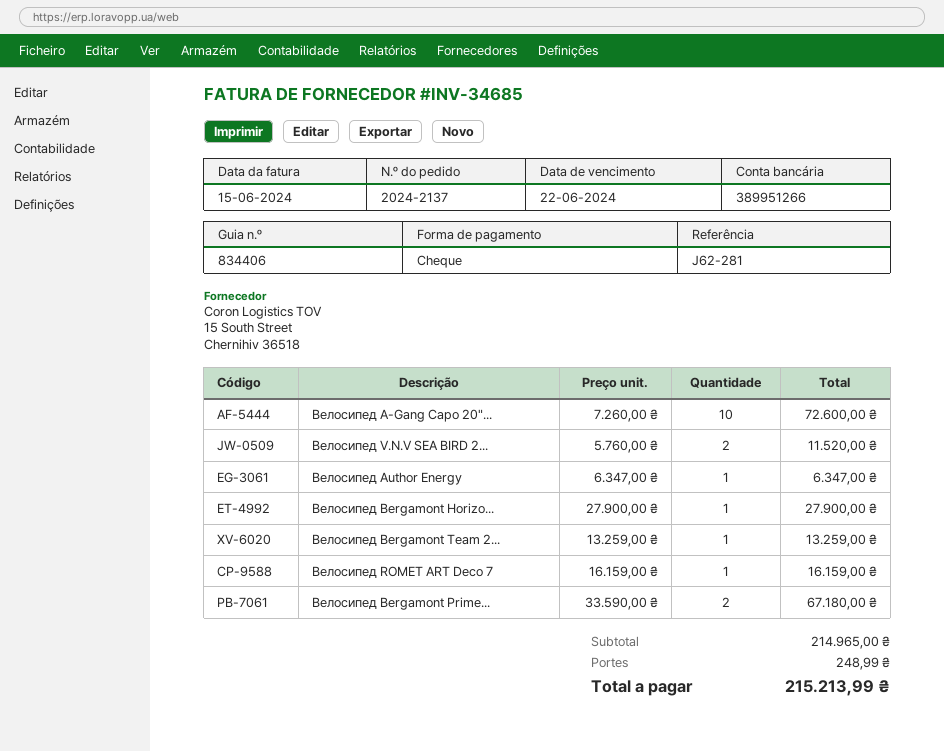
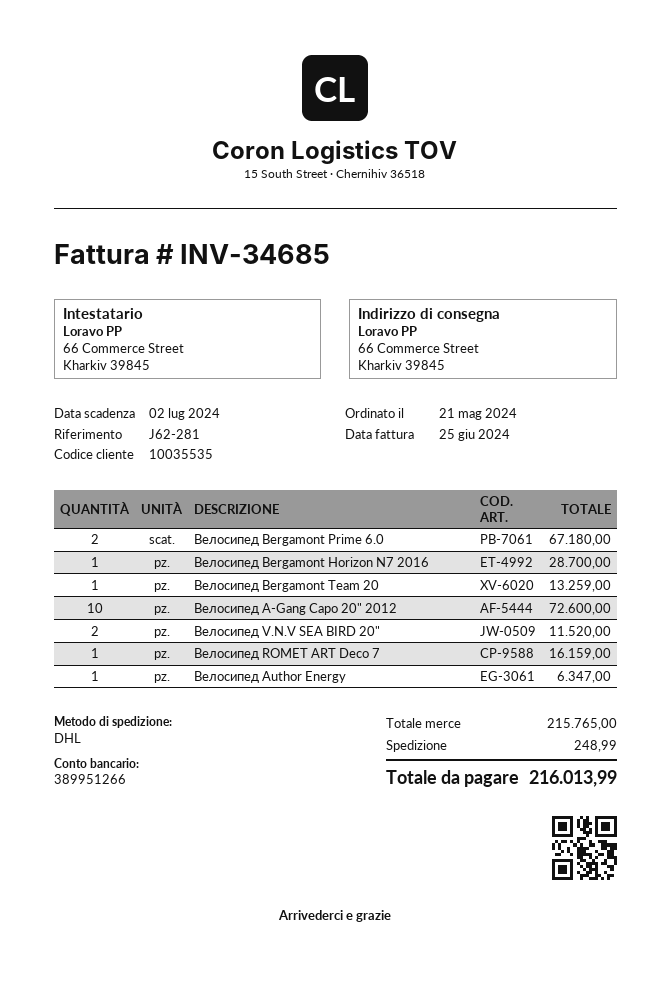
invoice date: 2024-06-15 -> 2024-06-25
due date: 2024-06-22 -> 2024-07-02
Велосипед Bergamont Horizo...: 1 for 27900.00 -> 1 for 28700.00
subtotal: 214965.00 -> 215765.00
total: 215213.99 -> 216013.99

